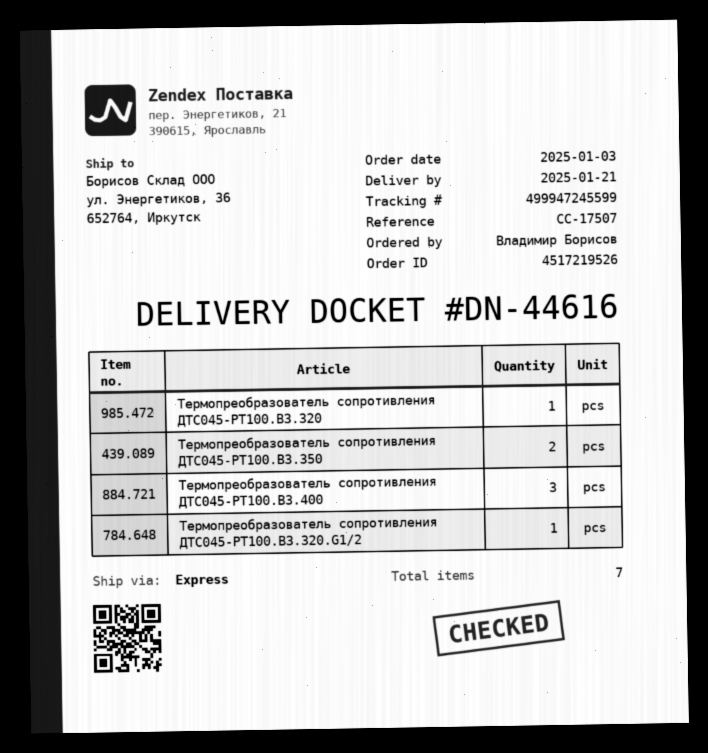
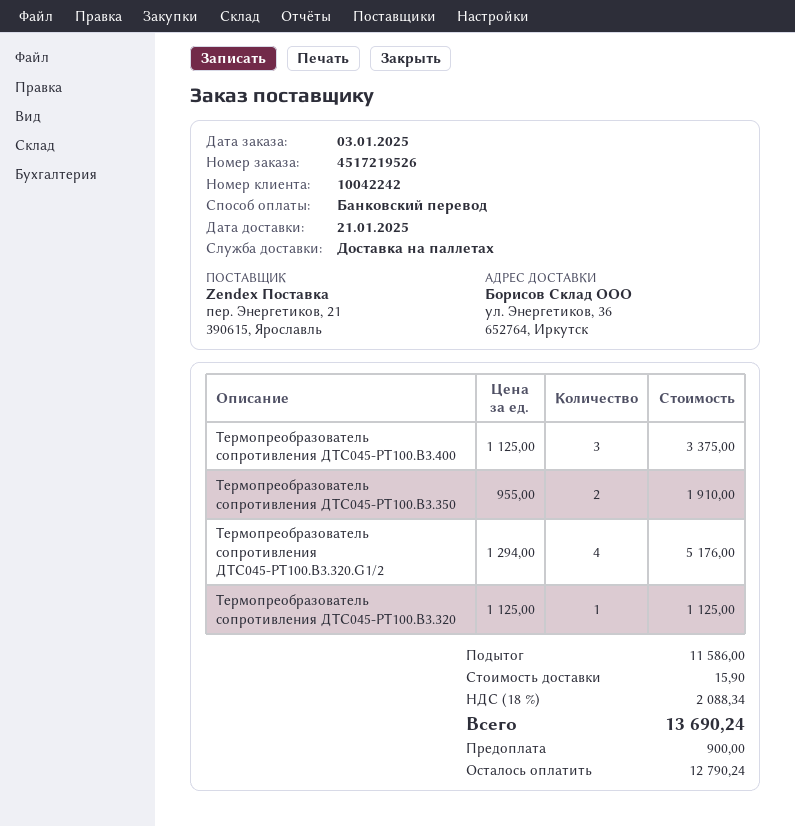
shipping method: express -> pallet freight
Термопреобразователь сопротивления ДТС045-РТ100.В3.320.G1/2: 1 -> 4

